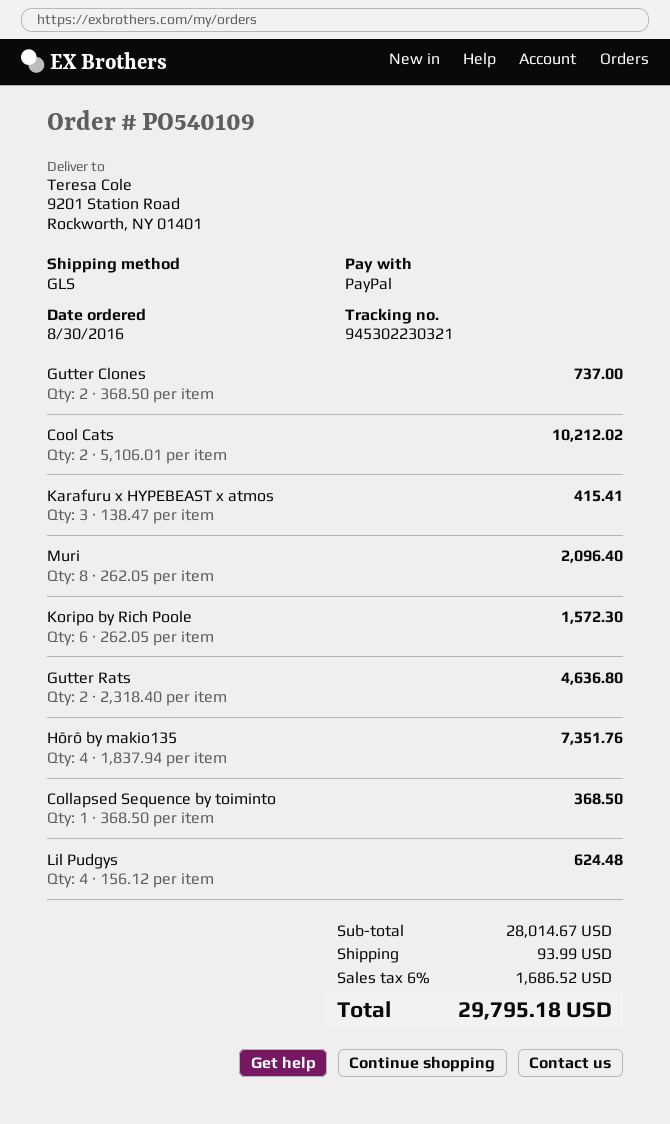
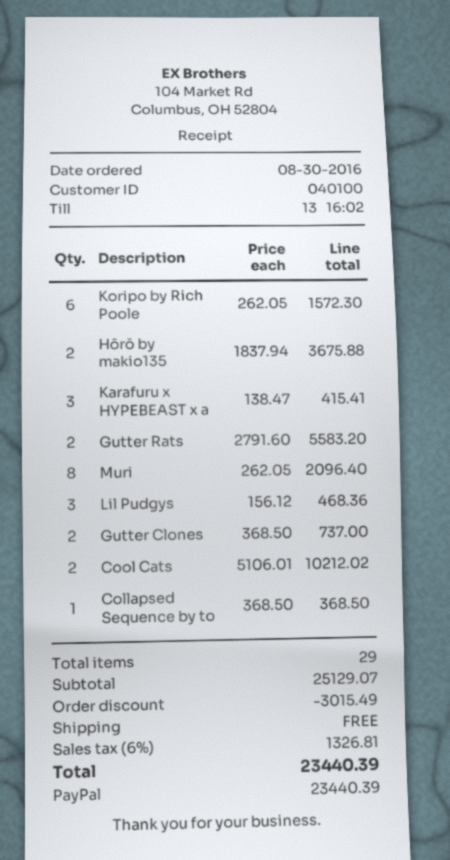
Gutter Rats: 2 x 2318.40 = 4636.80 -> 2 x 2791.60 = 5583.20
Hōrō by makio135: 4 x 1837.94 = 7351.76 -> 2 x 1837.94 = 3675.88
Lil Pudgys: 4 x 156.12 = 624.48 -> 3 x 156.12 = 468.36
subtotal: 28014.67 -> 25129.07
discount: none -> 3015.49
shipping: 93.99 -> 0.00
tax: 6% = 1686.52 -> 6% = 1326.81
total: 29795.18 -> 23440.39

